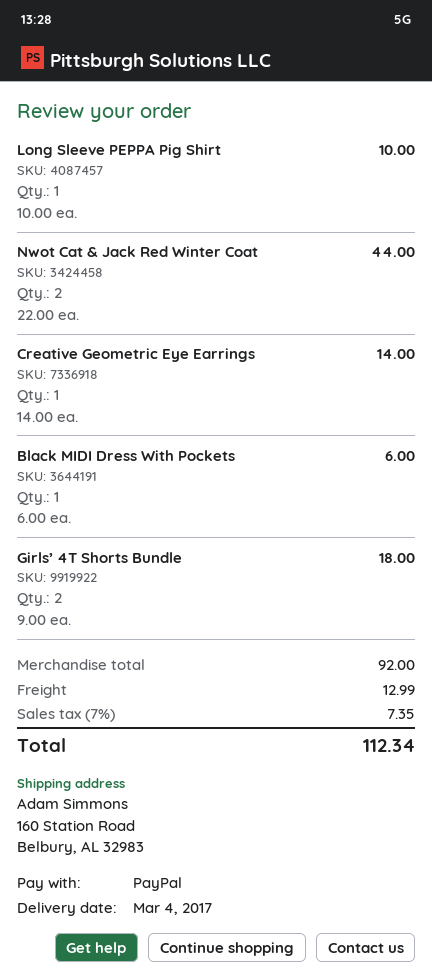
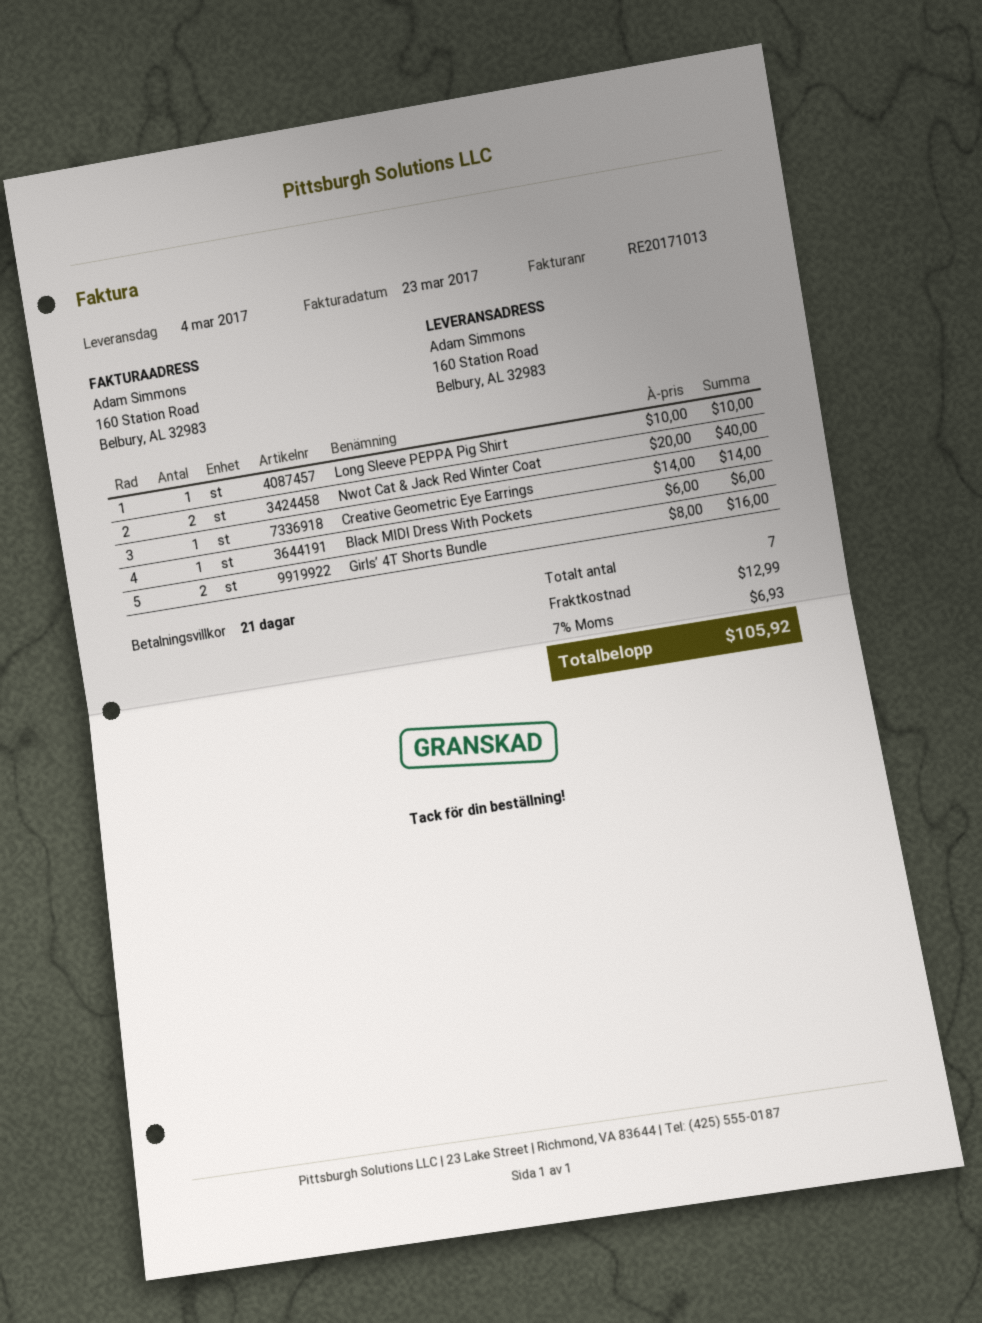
Nwot Cat & Jack Red Winter Coat: 2 x 22.00 = 44.00 -> 2 x 20.00 = 40.00
Girls’ 4T Shorts Bundle: 2 x 9.00 = 18.00 -> 2 x 8.00 = 16.00
tax: 7% = 7.35 -> 7% = 6.93
total: 112.34 -> 105.92

